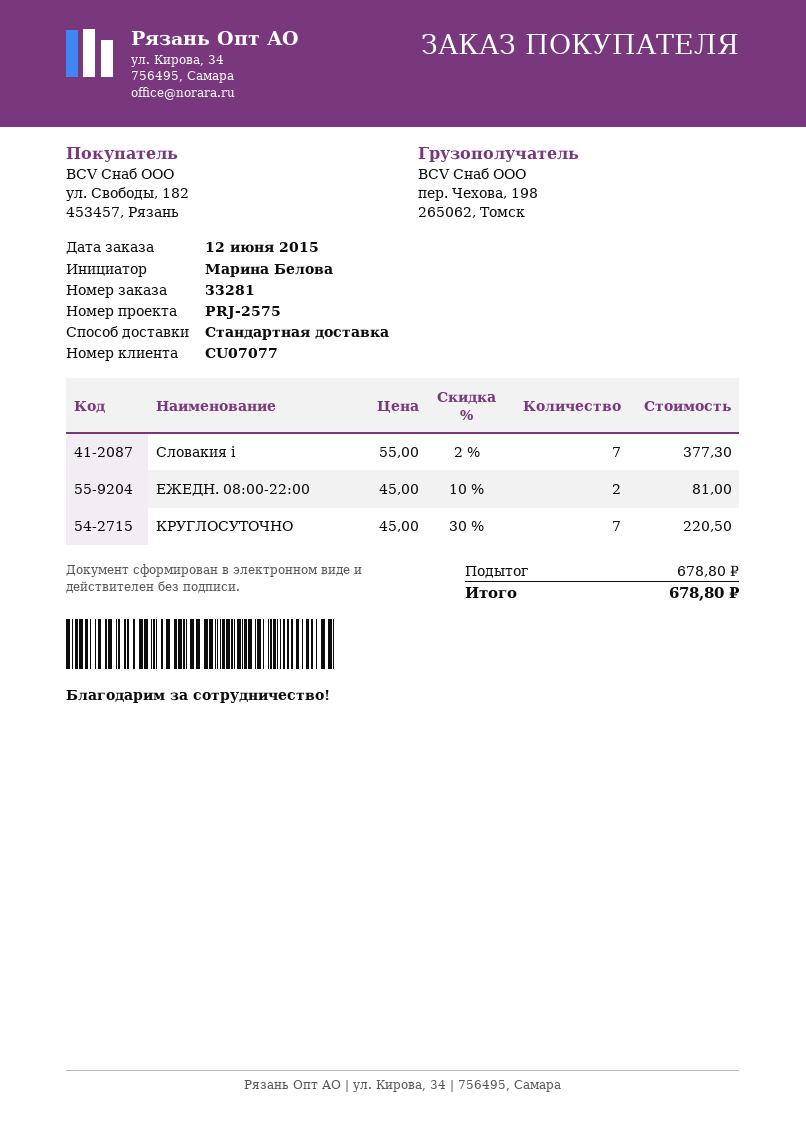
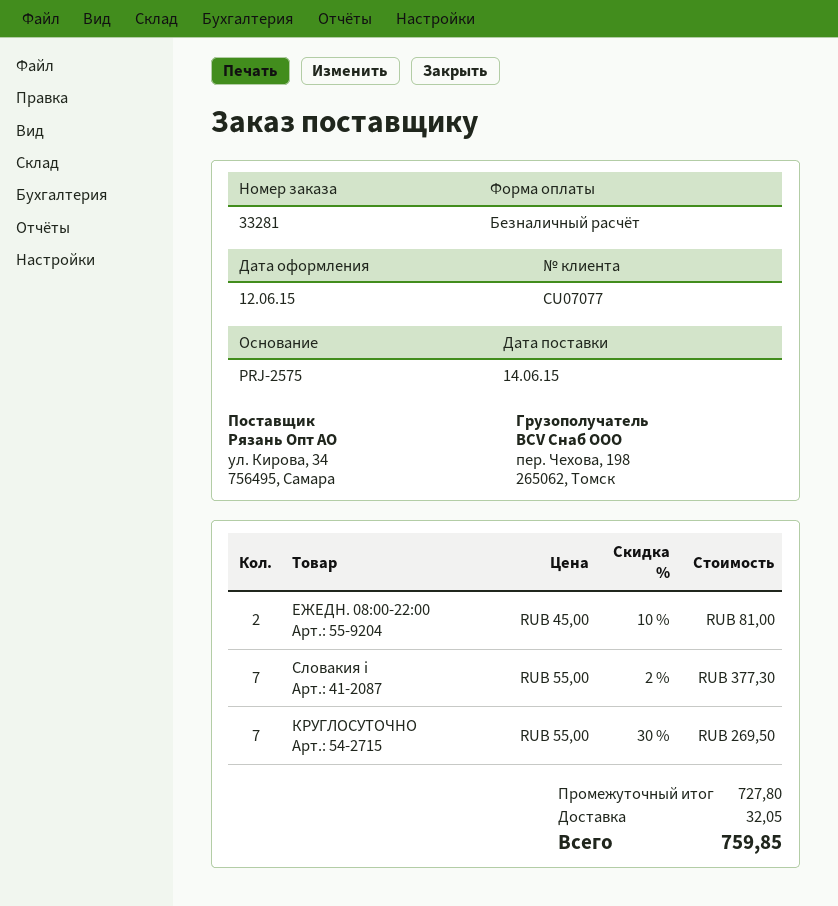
КРУГЛОСУТОЧНО: 7 x 45.00 - 30% = 220.50 -> 7 x 55.00 - 30% = 269.50
subtotal: 678.80 -> 727.80
shipping: none -> 32.05
total: 678.80 -> 759.85

